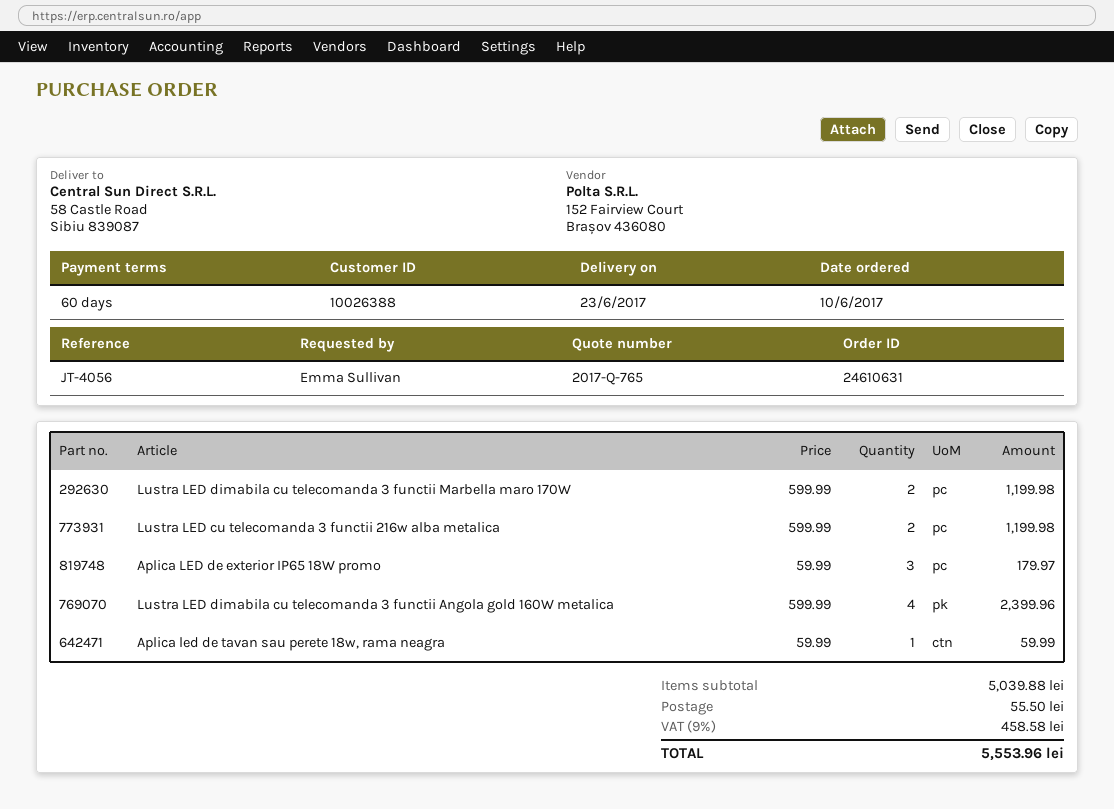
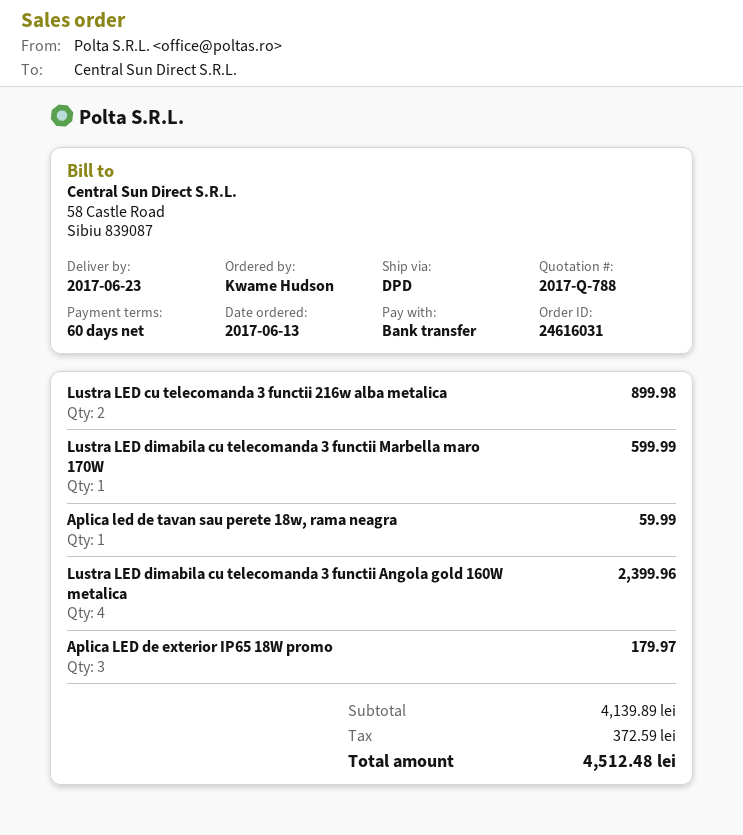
quote number: 2017-Q-765 -> 2017-Q-788
order number: 24610631 -> 24616031
order date: 2017-06-10 -> 2017-06-13
ordered by: Emma Sullivan -> Kwame Hudson
Lustra LED dimabila cu telecomanda 3 functii Marbella maro 170W: 2 for 1199.98 -> 1 for 599.99
Lustra LED cu telecomanda 3 functii 216w alba metalica: 2 for 1199.98 -> 2 for 899.98
subtotal: 5039.88 -> 4139.89
shipping: 55.50 -> none
tax: 458.58 -> 372.59
total: 5553.96 -> 4512.48

